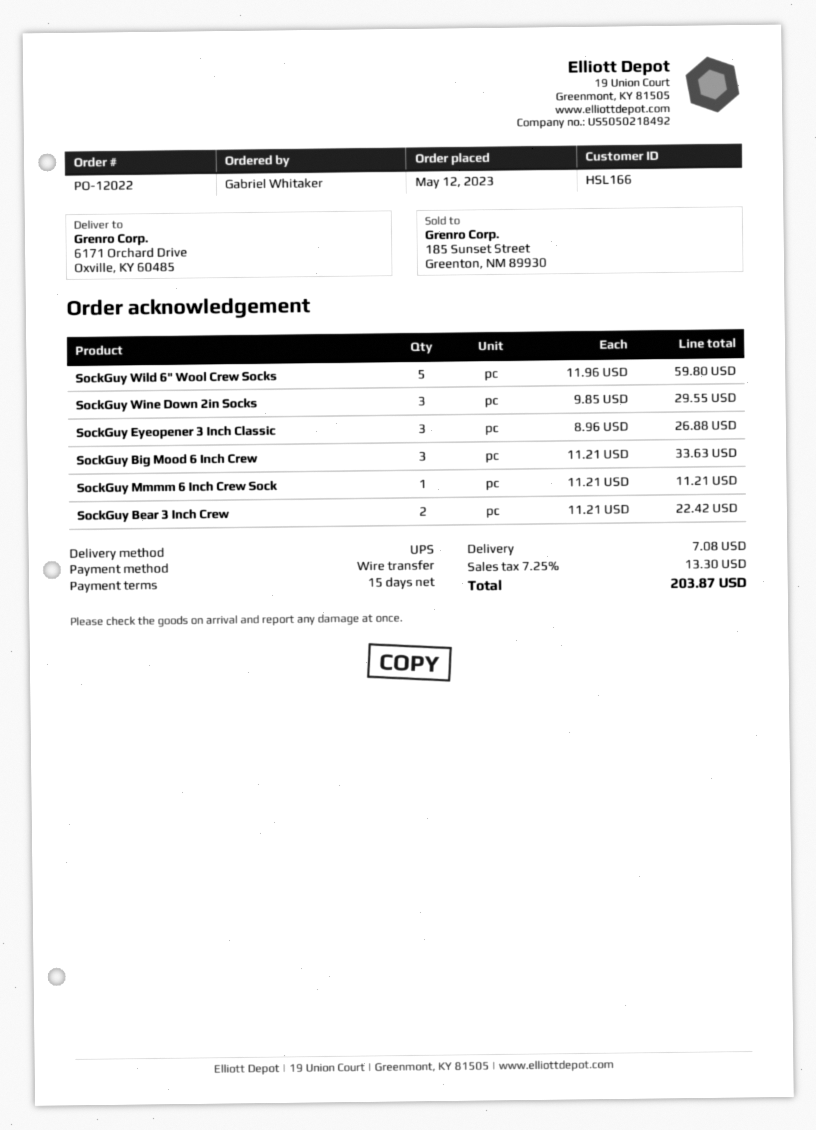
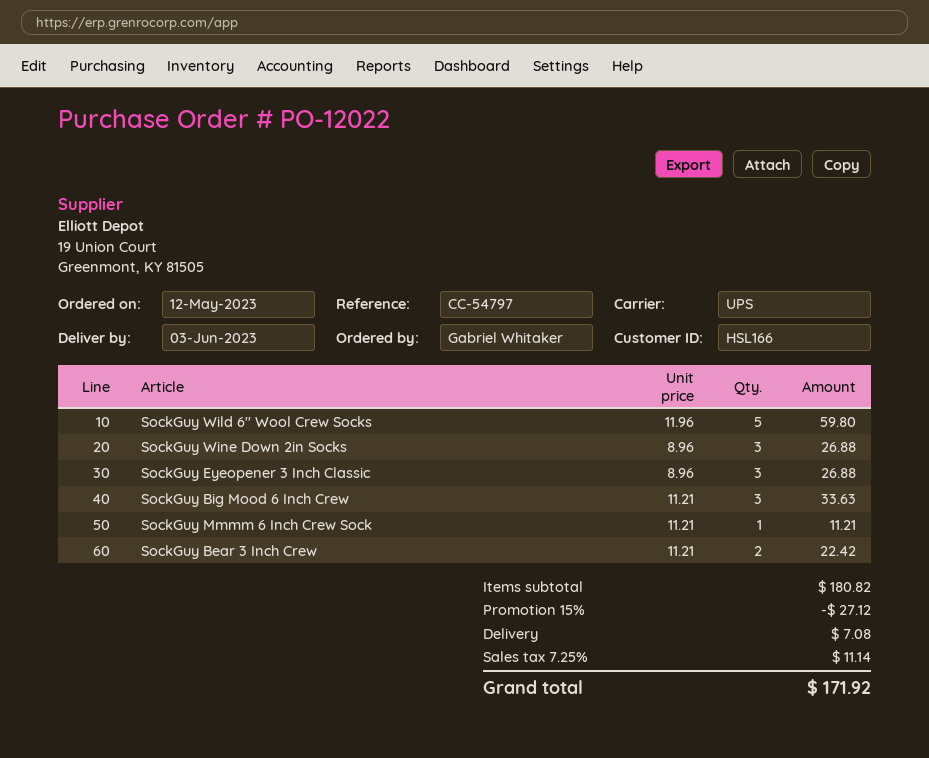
SockGuy Wine Down 2in Socks: 3 x 9.85 = 29.55 -> 3 x 8.96 = 26.88
discount: none -> 15% = 27.12
tax: 7.25% = 13.30 -> 7.25% = 11.14
total: 203.87 -> 171.92

